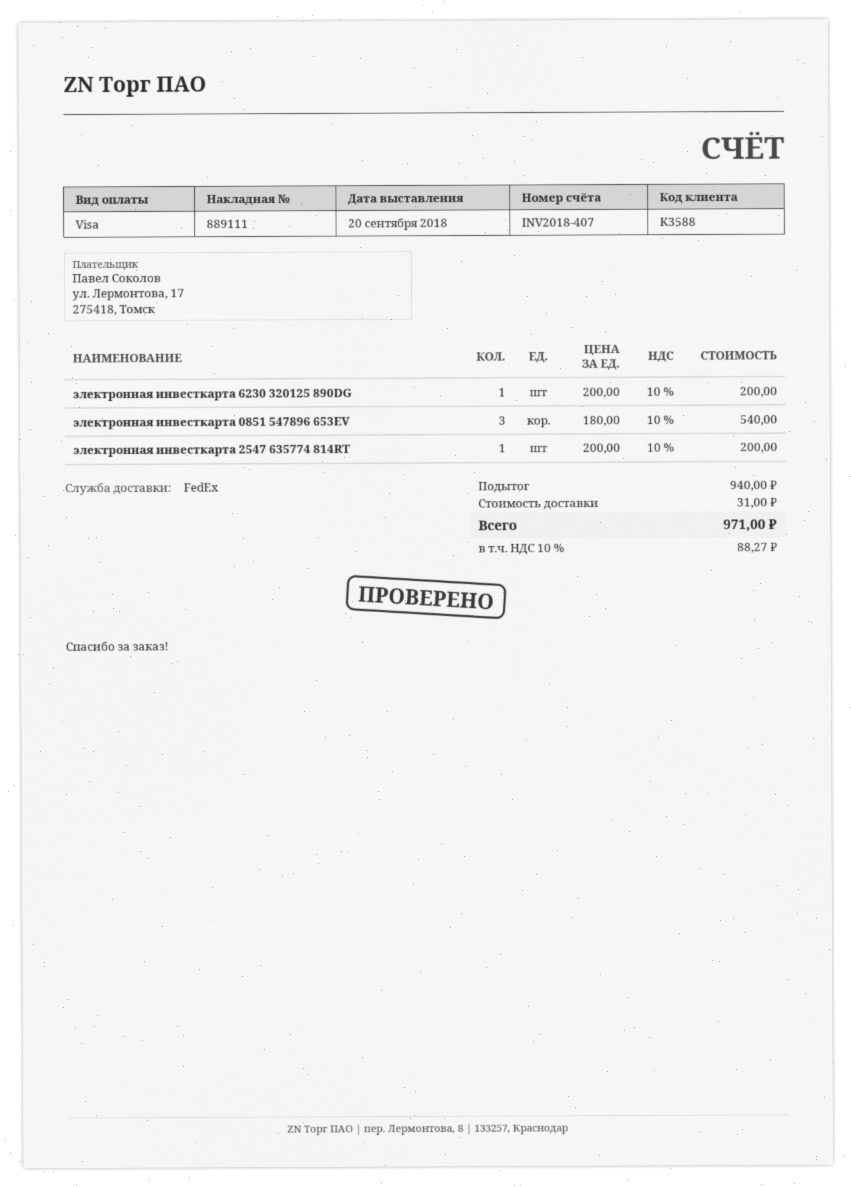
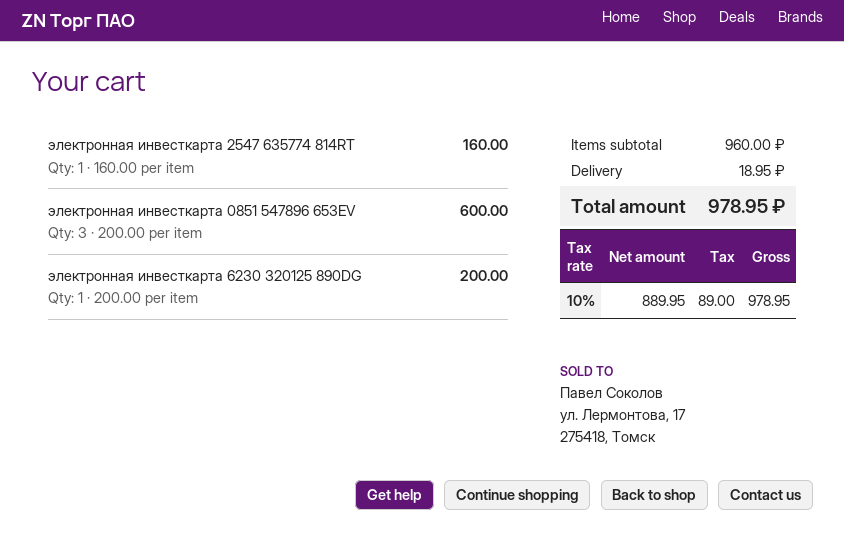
электронная инвесткарта 0851 547896 653EV: 3 x 180.00 = 540.00 -> 3 x 200.00 = 600.00
электронная инвесткарта 2547 635774 814RT: 1 x 200.00 = 200.00 -> 1 x 160.00 = 160.00
subtotal: 940.00 -> 960.00
shipping: 31.00 -> 18.95
tax: 10% = 88.27 -> 10% = 89.00
total: 971.00 -> 978.95

